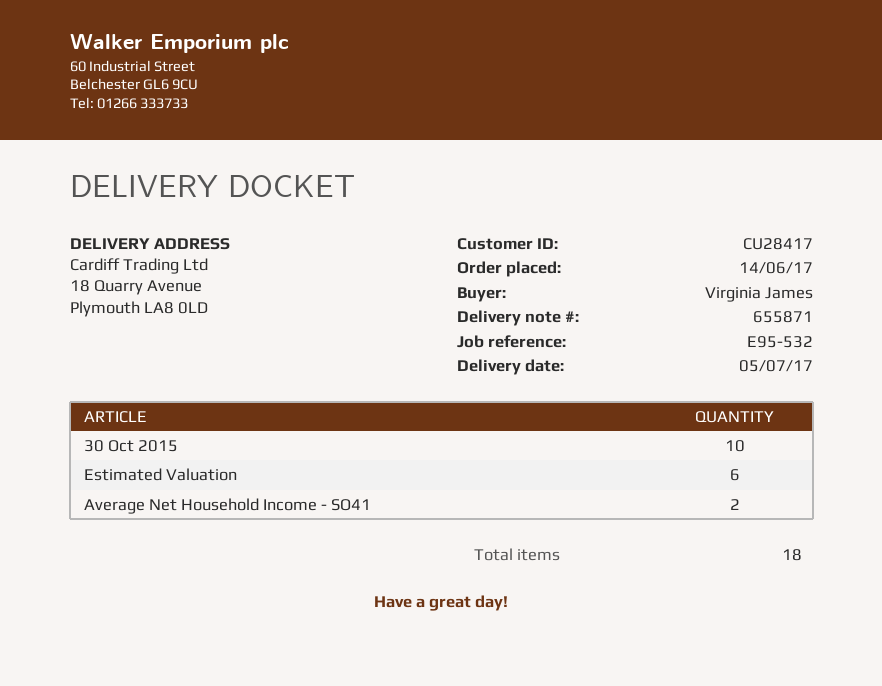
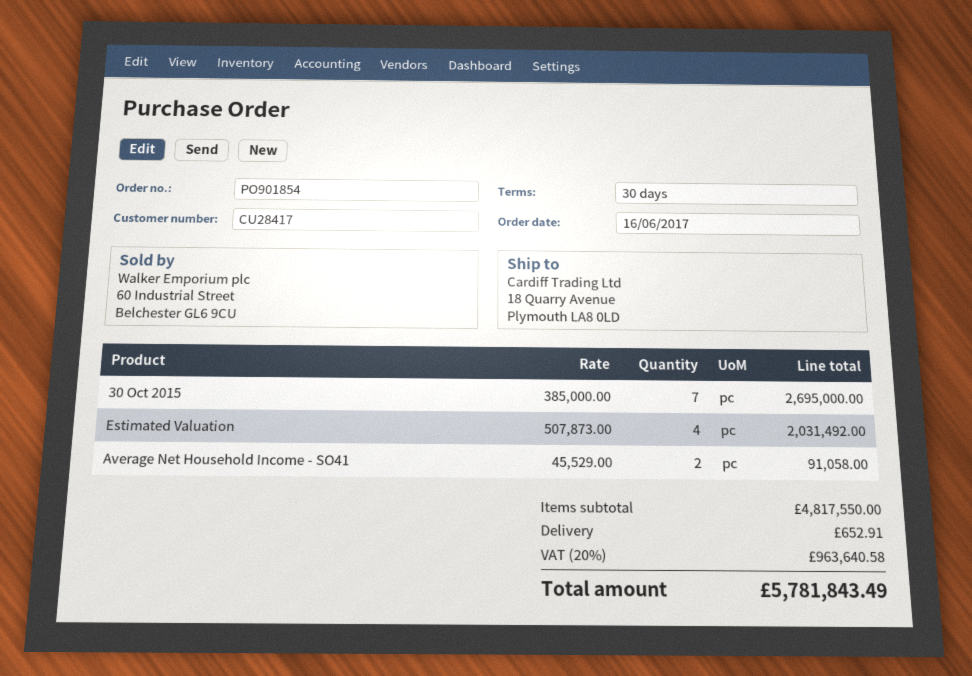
order date: 2017-06-14 -> 2017-06-16
30 Oct 2015: 10 -> 7
Estimated Valuation: 6 -> 4

